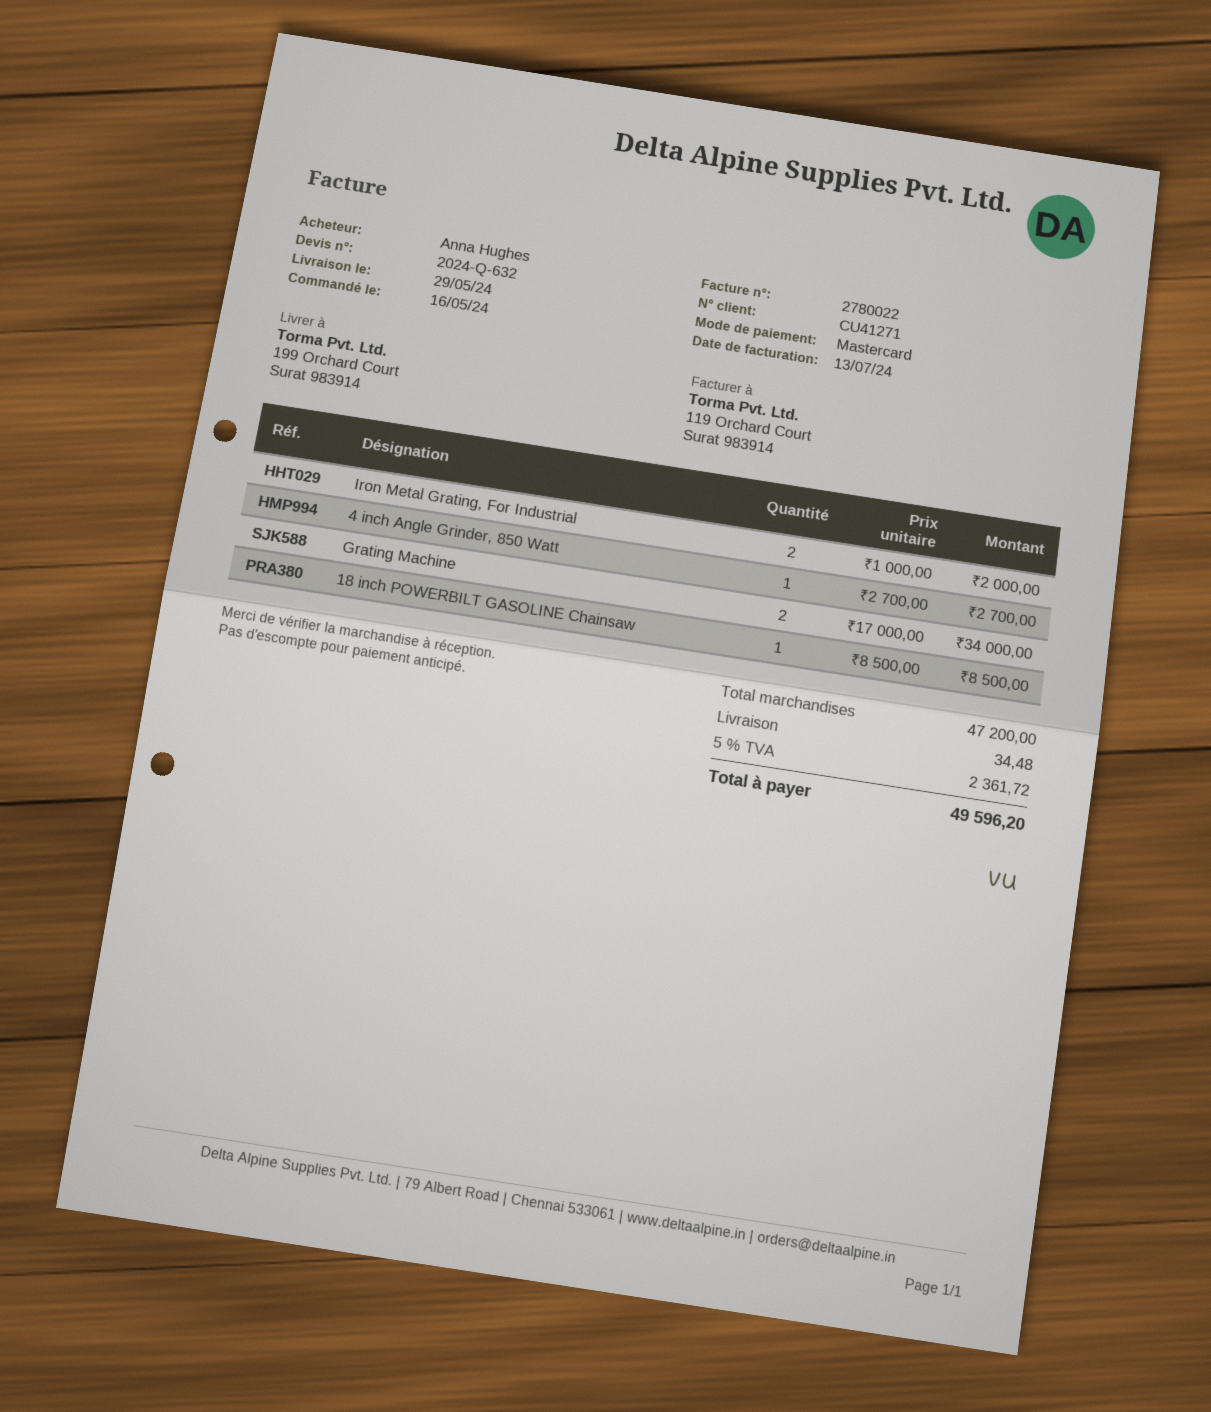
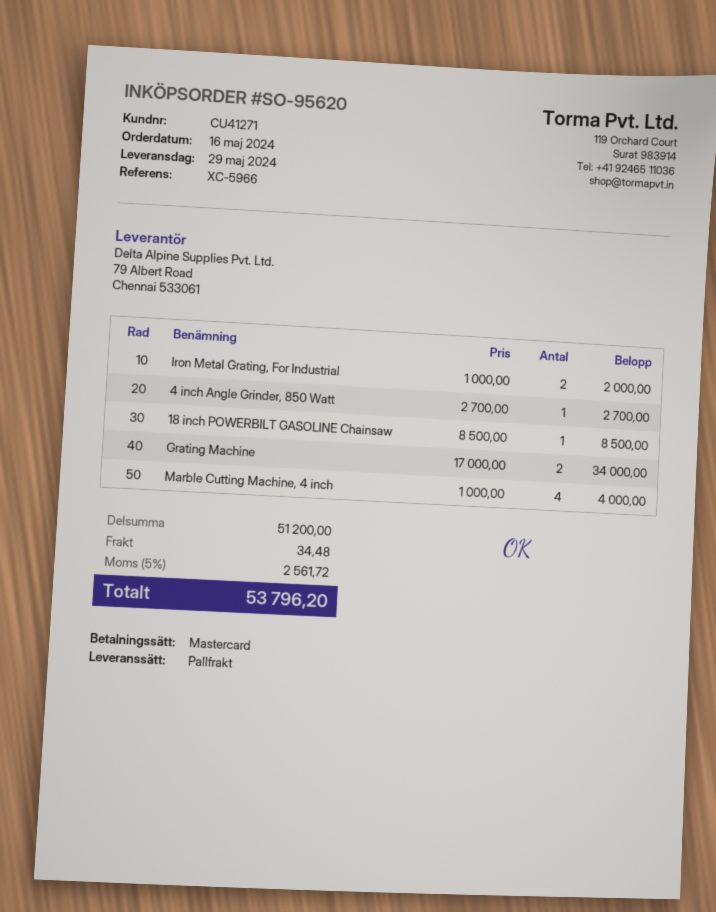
Marble Cutting Machine, 4 inch: none -> 4 x 1000.00 = 4000.00
subtotal: 47200.00 -> 51200.00
tax: 5% = 2361.72 -> 5% = 2561.72
total: 49596.20 -> 53796.20

